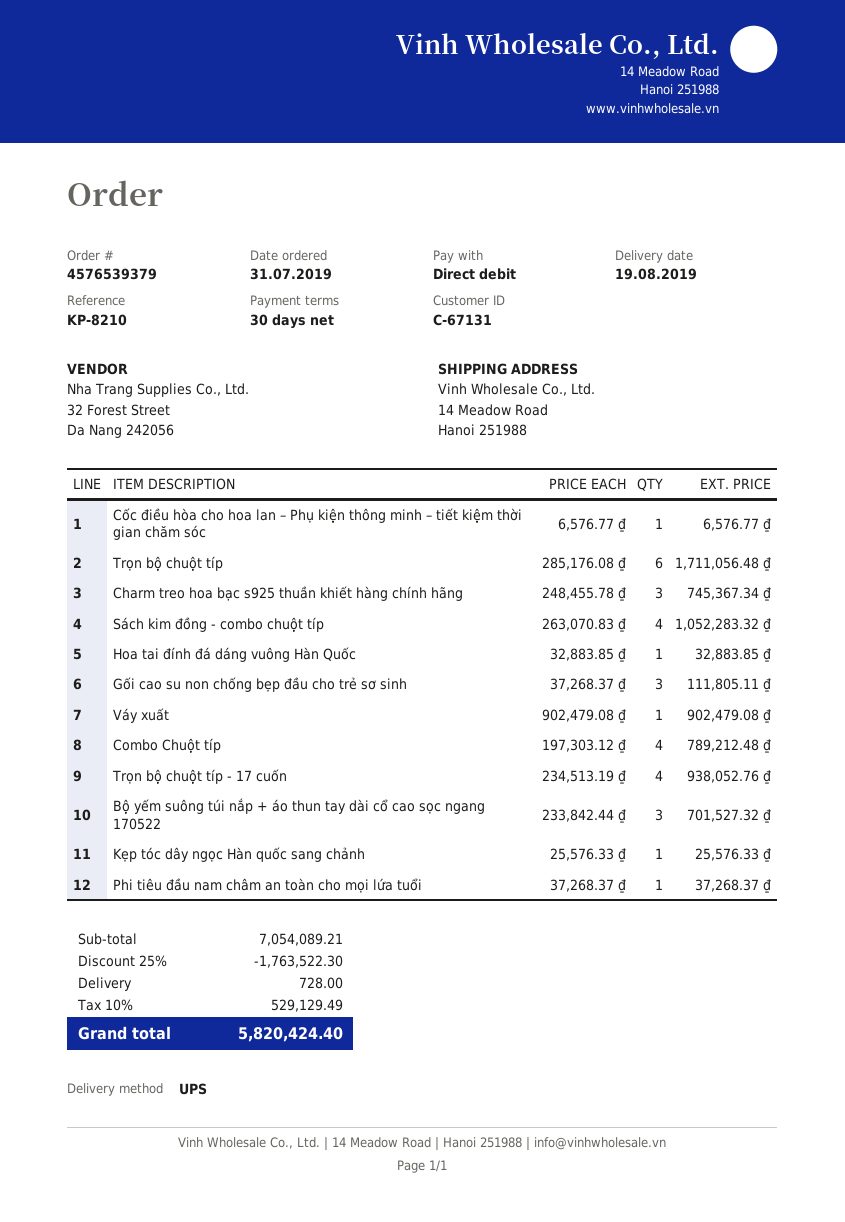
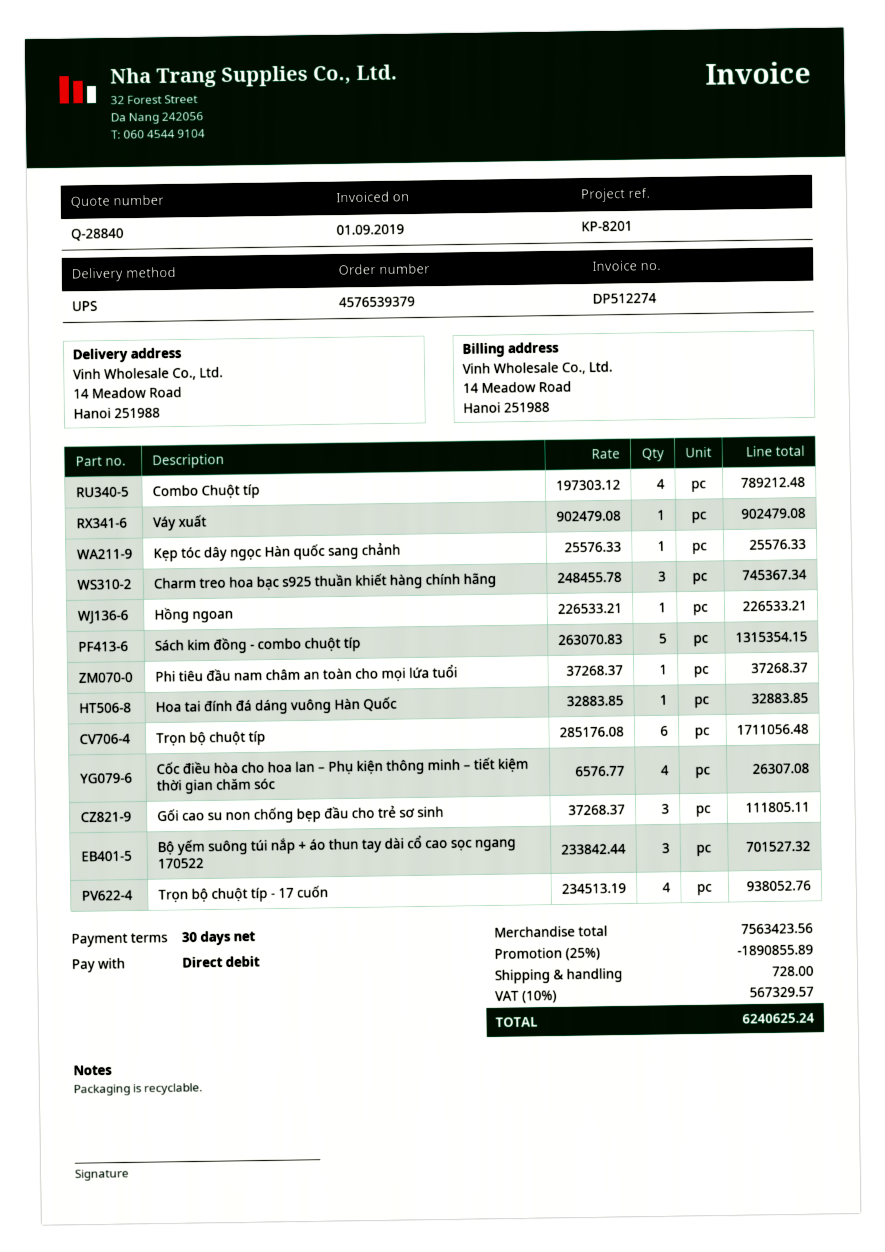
reference: KP-8210 -> KP-8201
Cốc điều hòa cho hoa lan – Phụ kiện thông minh – tiết kiệm thời gian chăm sóc: 1 x 6576.77 = 6576.77 -> 4 x 6576.77 = 26307.08
Sách kim đồng - combo chuột típ: 4 x 263070.83 = 1052283.32 -> 5 x 263070.83 = 1315354.15
Hồng ngoan: none -> 1 x 226533.21 = 226533.21
subtotal: 7054089.21 -> 7563423.56
discount: 25% = 1763522.30 -> 25% = 1890855.89
tax: 10% = 529129.49 -> 10% = 567329.57
total: 5820424.40 -> 6240625.24

